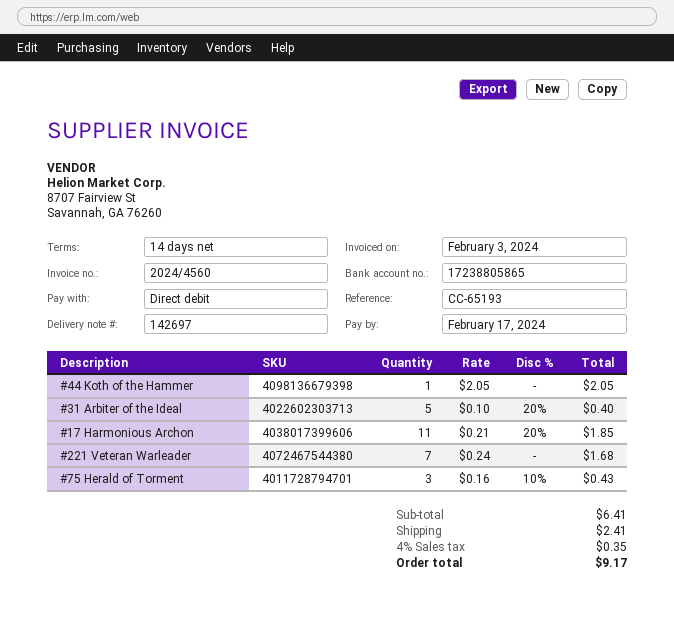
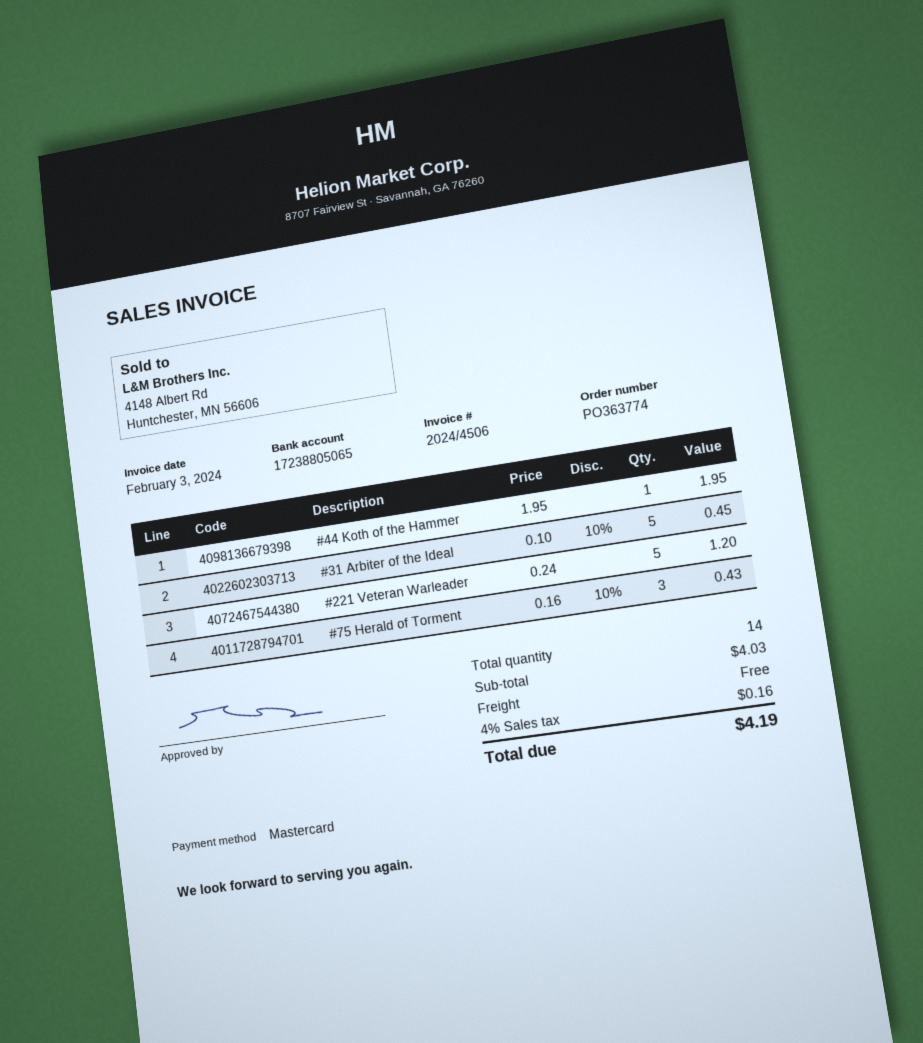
invoice number: 2024/4560 -> 2024/4506
payment method: direct debit -> Mastercard
bank account: 17238805865 -> 17238805065
#44 Koth of the Hammer: 1 x 2.05 = 2.05 -> 1 x 1.95 = 1.95
#31 Arbiter of the Ideal: 5 x 0.10 - 20% = 0.40 -> 5 x 0.10 - 10% = 0.45
#17 Harmonious Archon: 11 x 0.21 - 20% = 1.85 -> none
#221 Veteran Warleader: 7 x 0.24 = 1.68 -> 5 x 0.24 = 1.20
subtotal: 6.41 -> 4.03
shipping: 2.41 -> 0.00
tax: 4% = 0.35 -> 4% = 0.16
total: 9.17 -> 4.19

